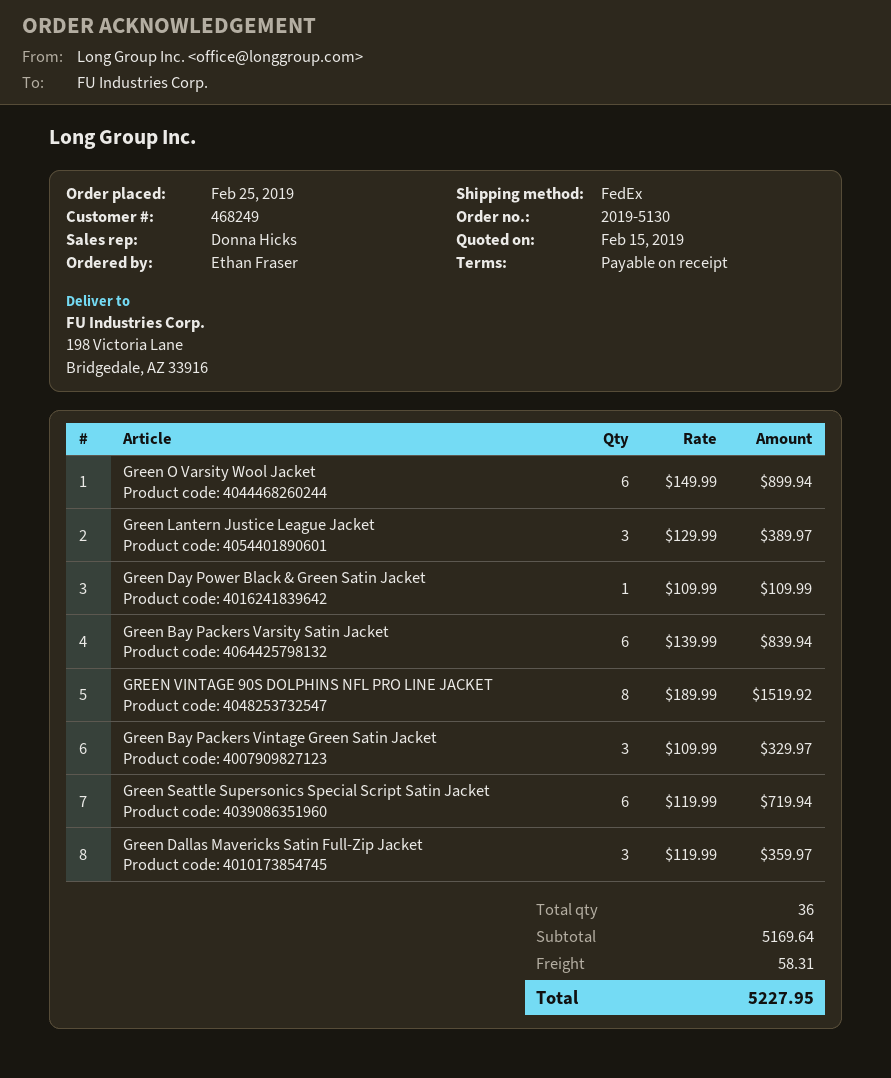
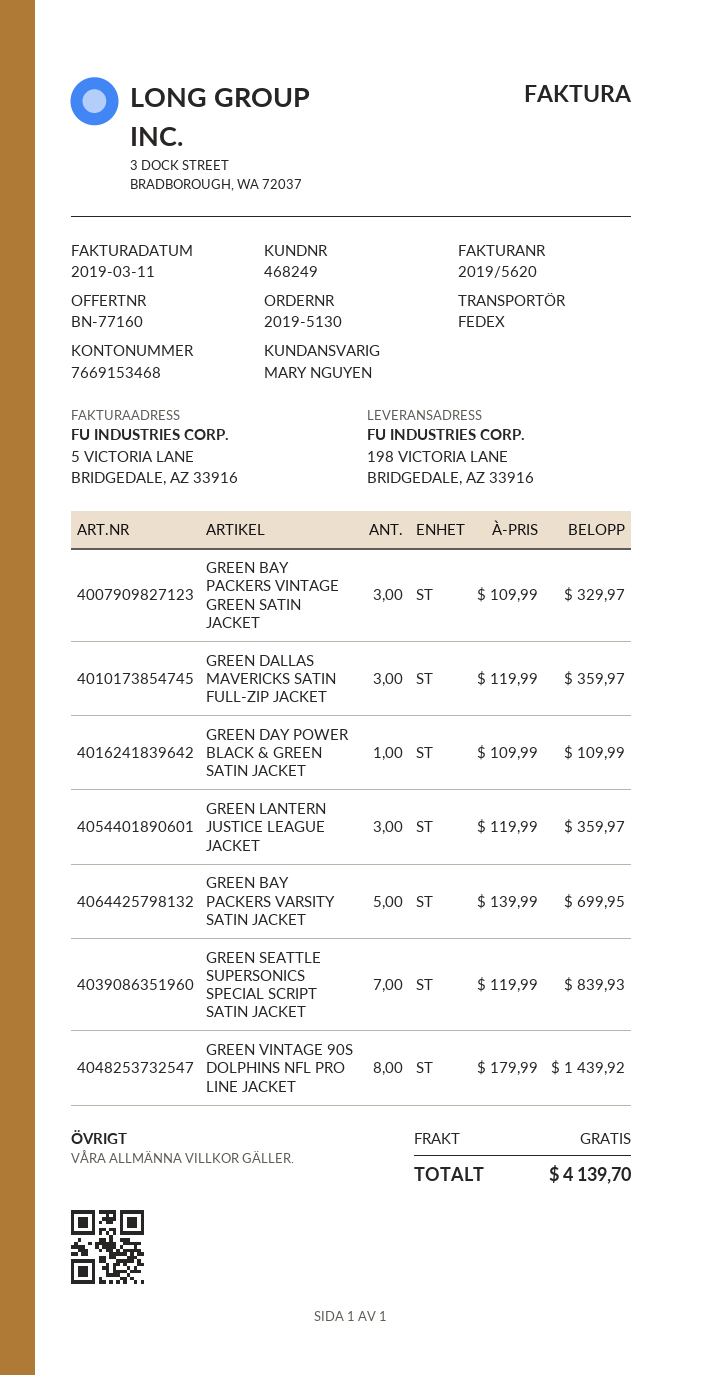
sales rep: Donna Hicks -> MARY NGUYEN
Green O Varsity Wool Jacket: 6 x 149.99 = 899.94 -> none
Green Lantern Justice League Jacket: 3 x 129.99 = 389.97 -> 3 x 119.99 = 359.97
Green Bay Packers Varsity Satin Jacket: 6 x 139.99 = 839.94 -> 5 x 139.99 = 699.95
GREEN VINTAGE 90S DOLPHINS NFL PRO LINE JACKET: 8 x 189.99 = 1519.92 -> 8 x 179.99 = 1439.92
Green Seattle Supersonics Special Script Satin Jacket: 6 x 119.99 = 719.94 -> 7 x 119.99 = 839.93
shipping: 58.31 -> 0.00
total: 5227.95 -> 4139.70

